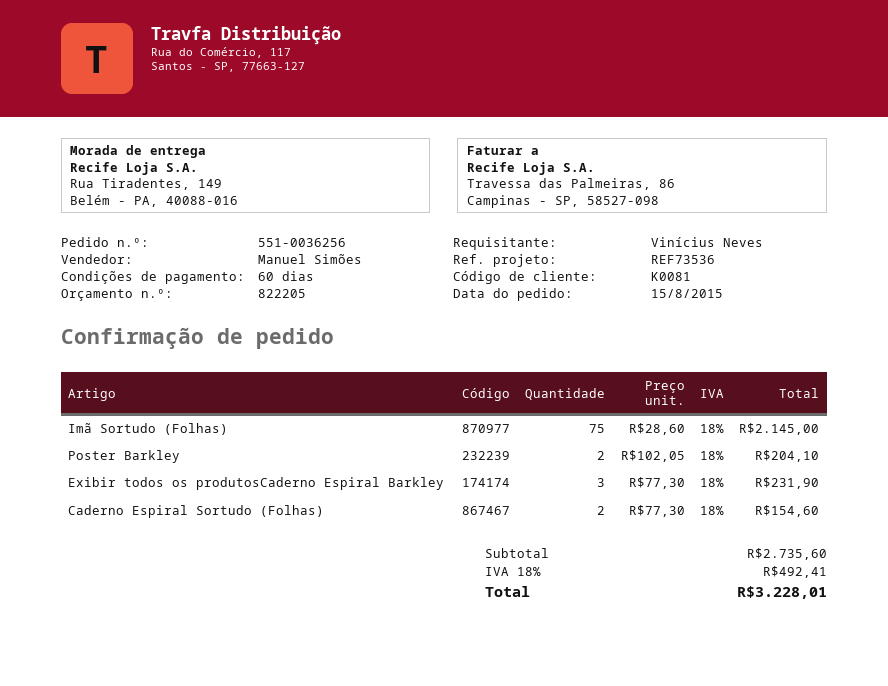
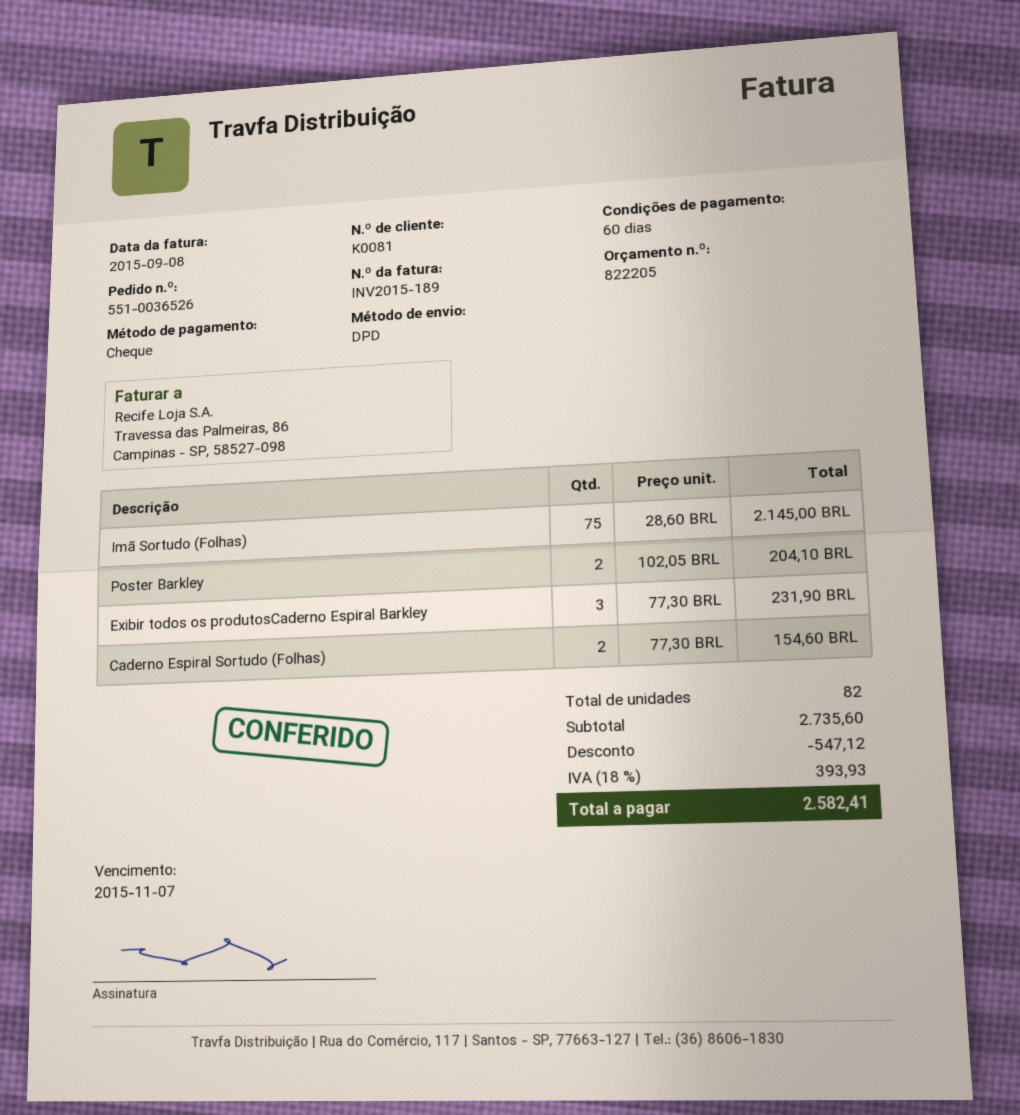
order number: 551-0036256 -> 551-0036526
discount: none -> 547.12
tax: 18% = 492.41 -> 18% = 393.93
total: 3228.01 -> 2582.41

